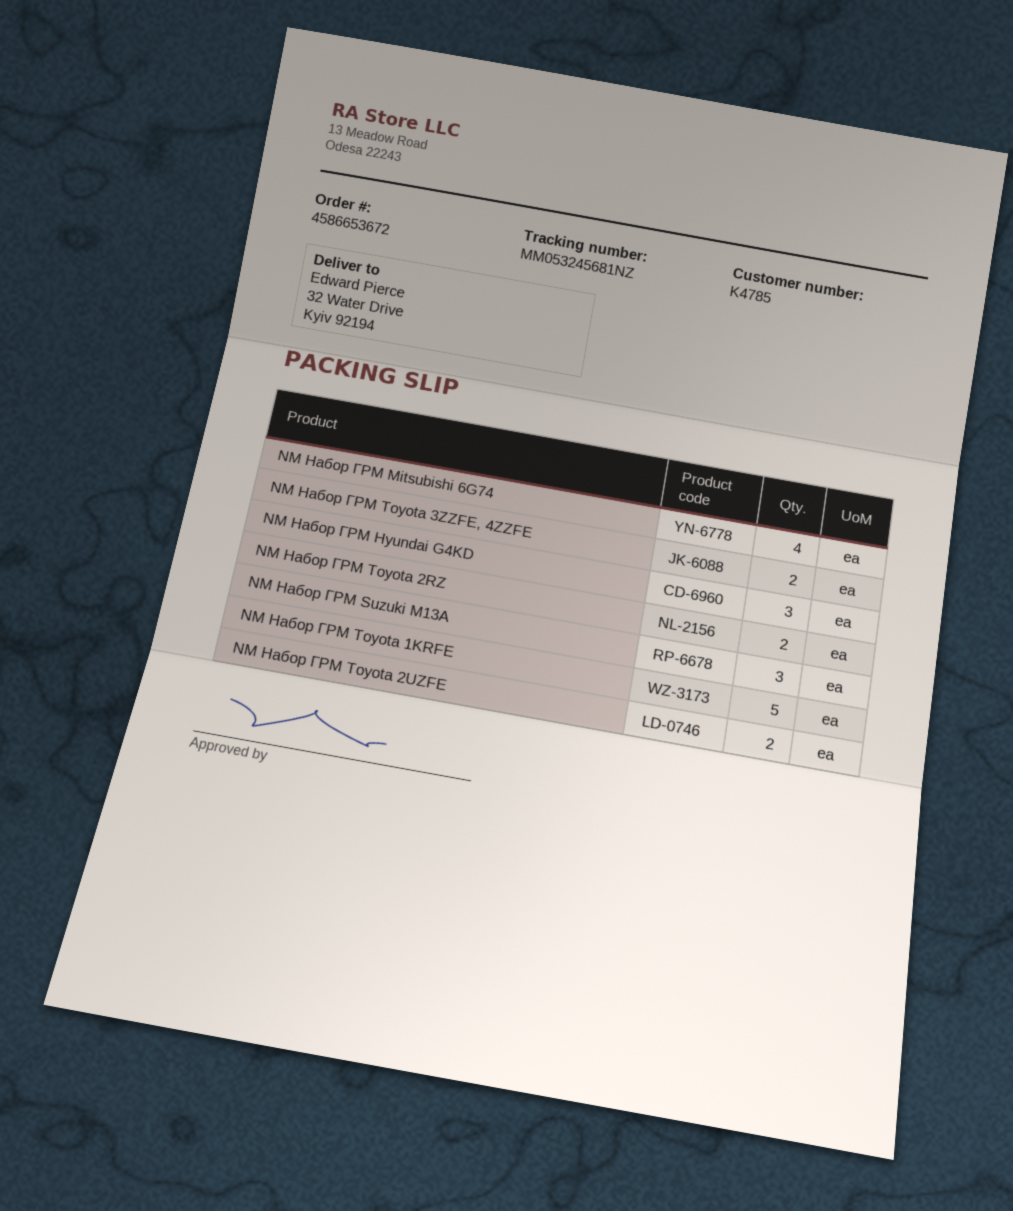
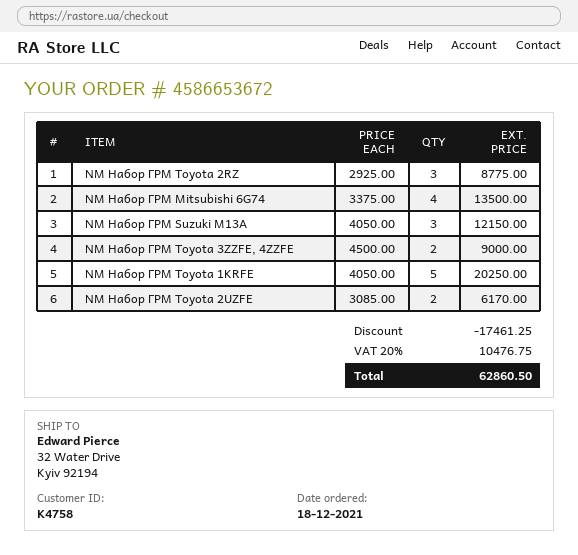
customer number: K4785 -> K4758
NM Набор ГРМ Hyundai G4KD: 3 -> none
NM Набор ГРМ Toyota 2RZ: 2 -> 3

